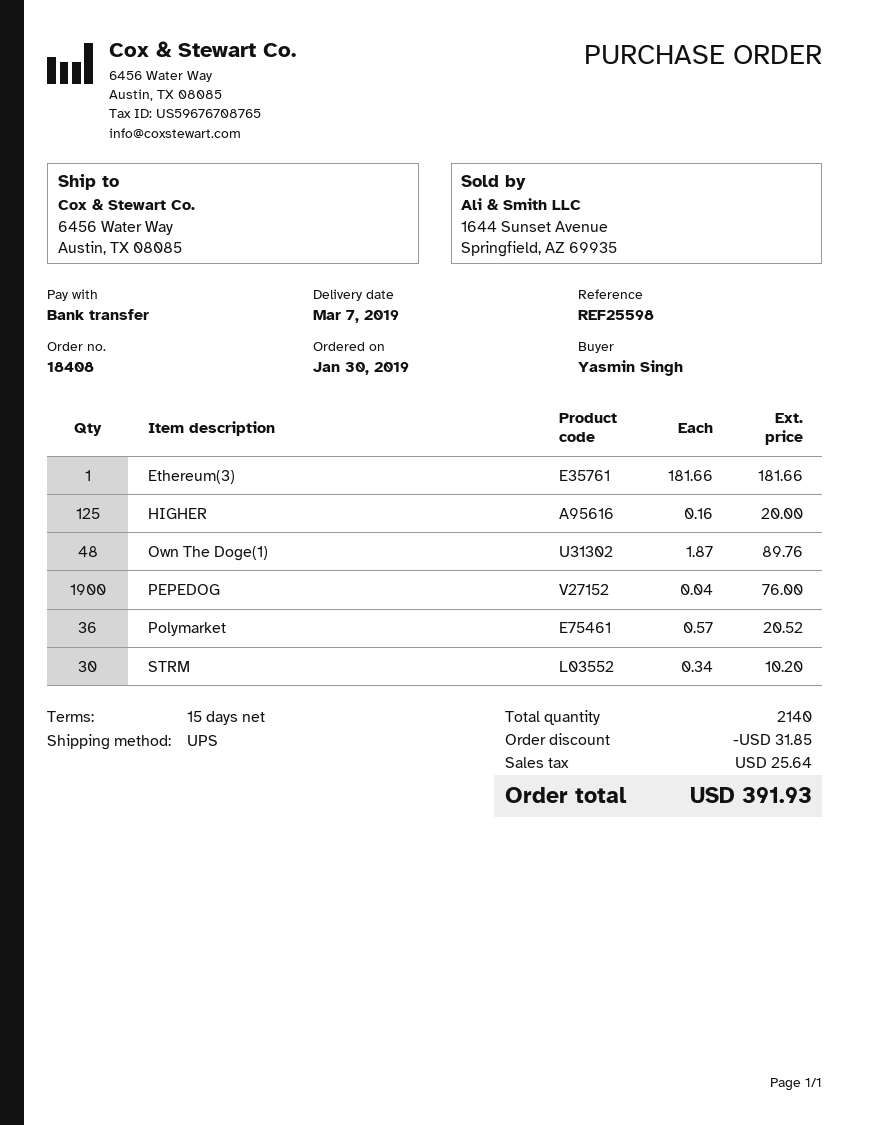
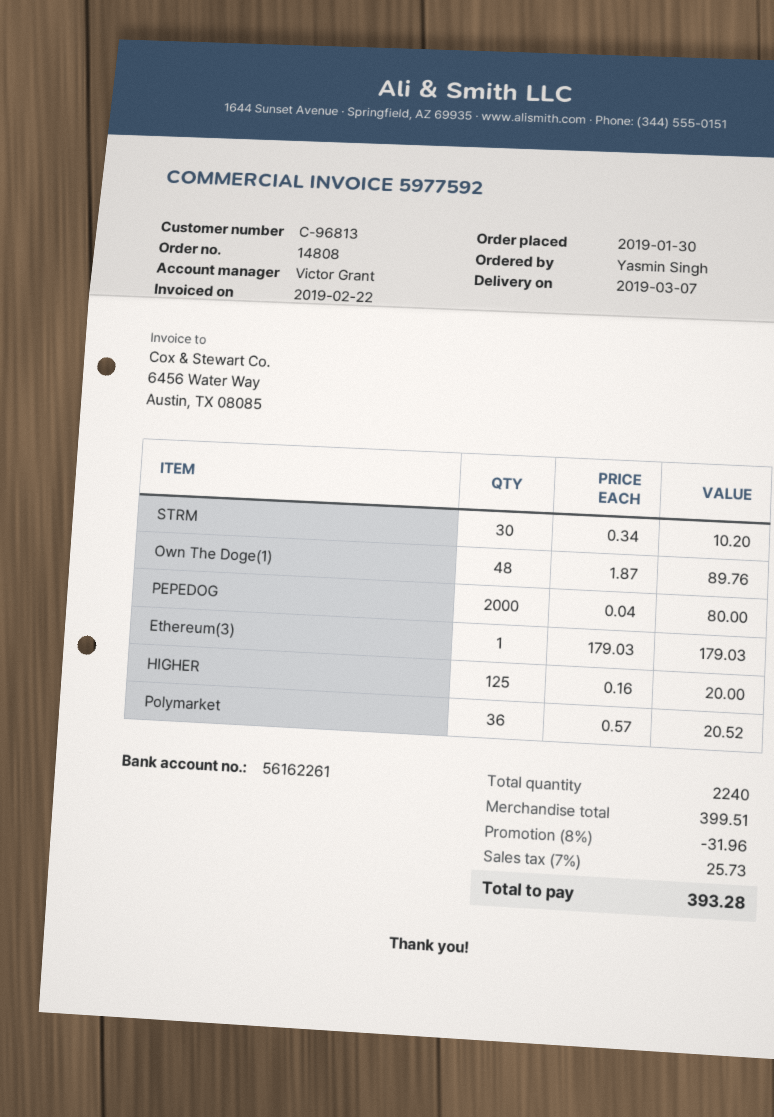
order number: 18408 -> 14808
Ethereum(3): 1 x 181.66 = 181.66 -> 1 x 179.03 = 179.03
PEPEDOG: 1900 x 0.04 = 76.00 -> 2000 x 0.04 = 80.00
total quantity: 2140 -> 2240
discount: 31.85 -> 31.96
tax: 25.64 -> 25.73
total: 391.93 -> 393.28

